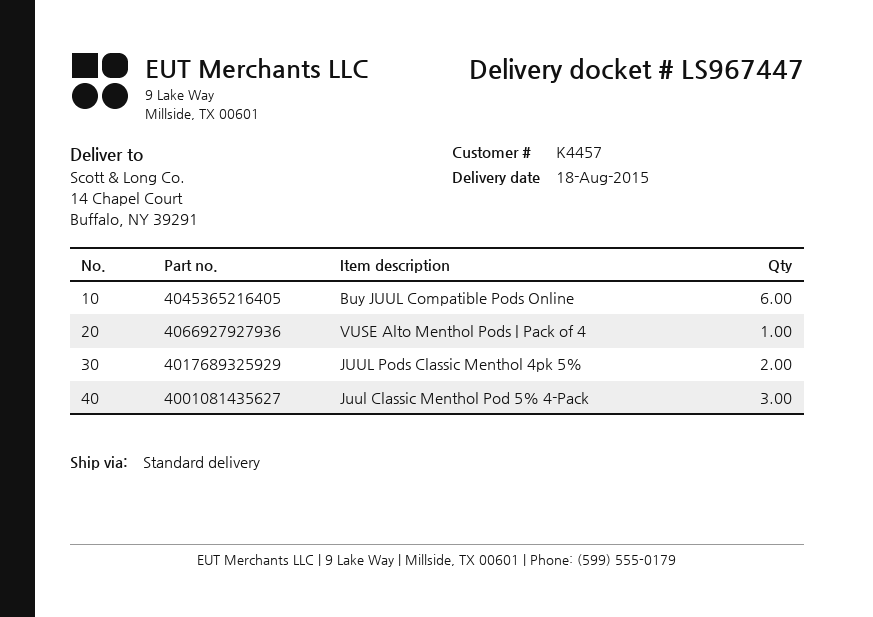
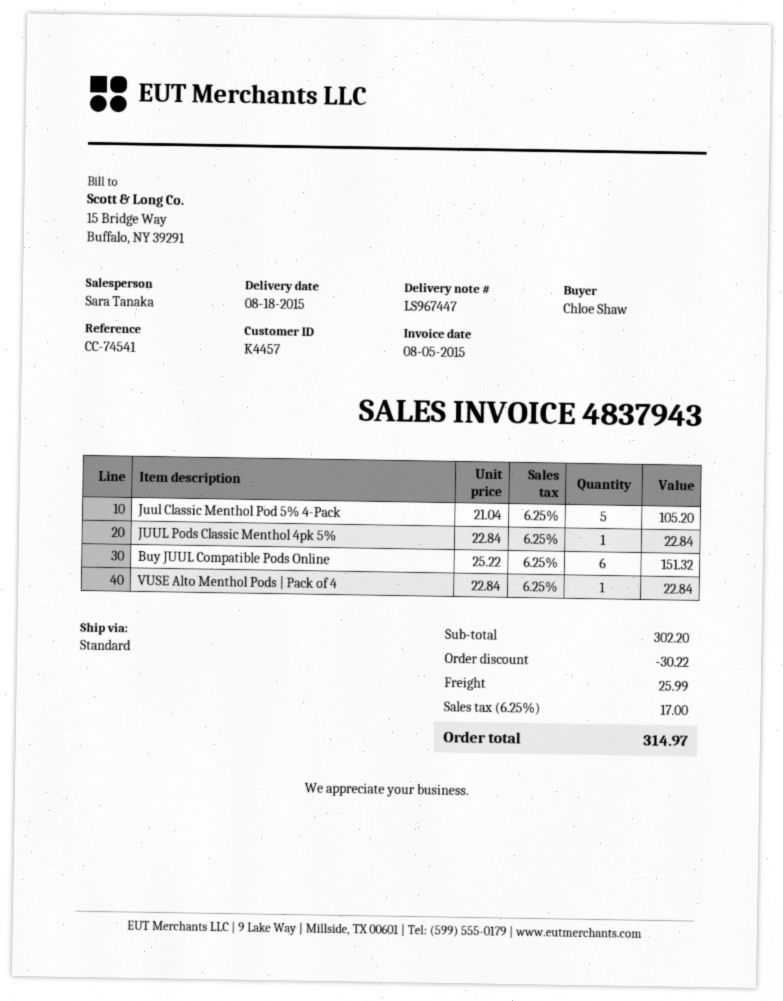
JUUL Pods Classic Menthol 4pk 5%: 2 -> 1
Juul Classic Menthol Pod 5% 4-Pack: 3 -> 5

